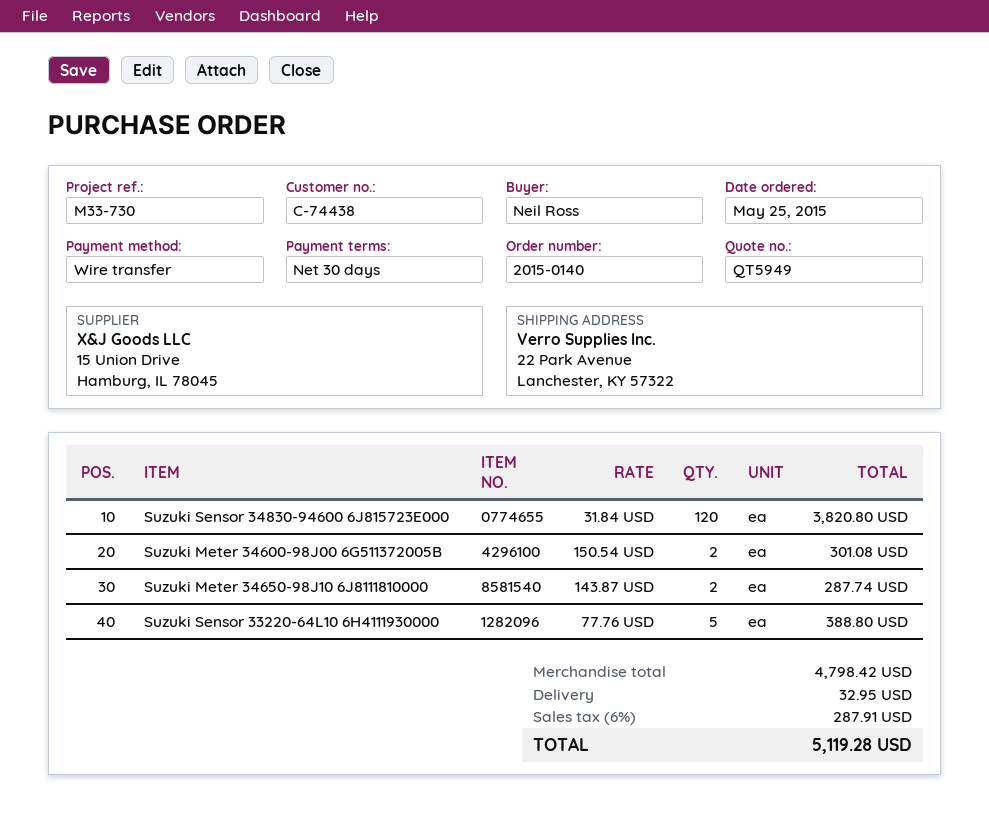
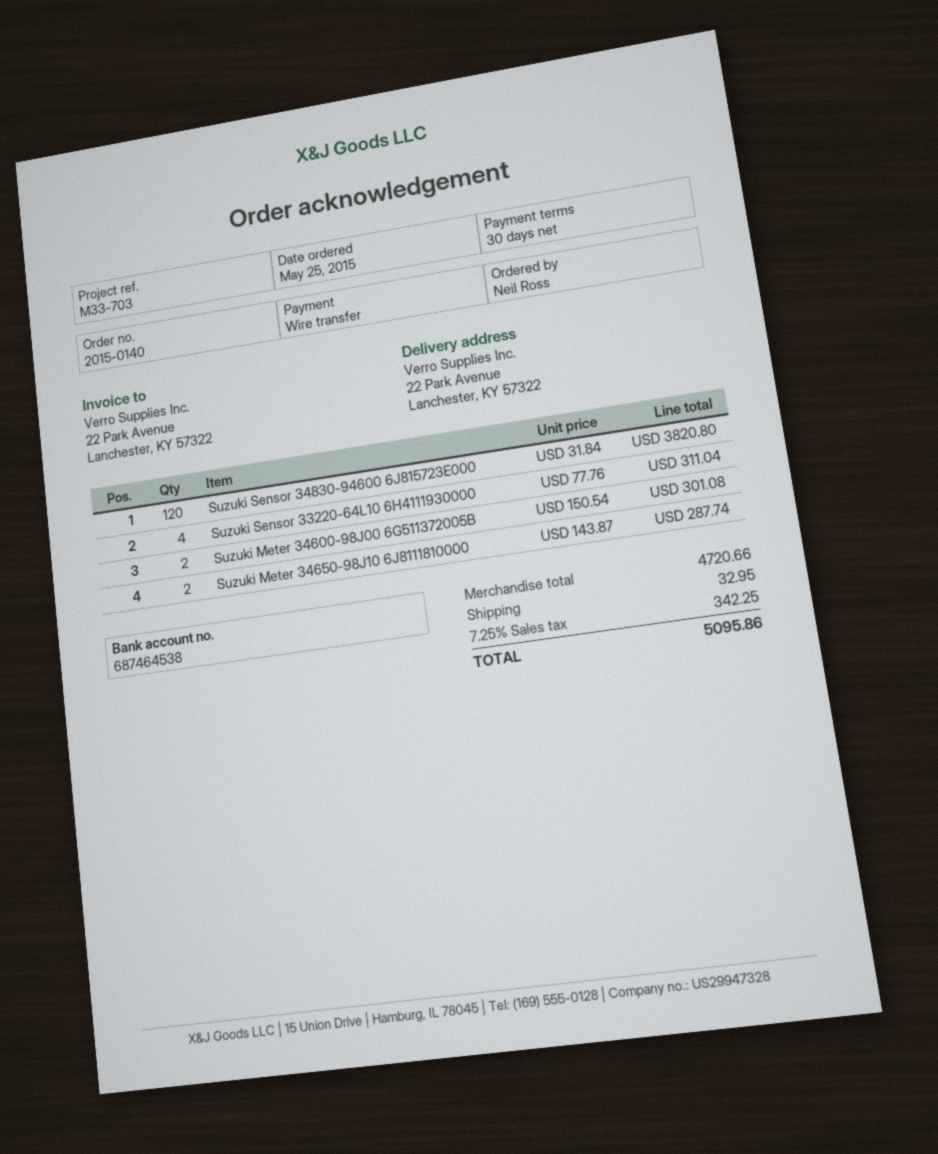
reference: M33-730 -> M33-703
Suzuki Sensor 33220-64L10 6H4111930000: 5 x 77.76 = 388.80 -> 4 x 77.76 = 311.04
subtotal: 4798.42 -> 4720.66
tax: 6% = 287.91 -> 7.25% = 342.25
total: 5119.28 -> 5095.86

